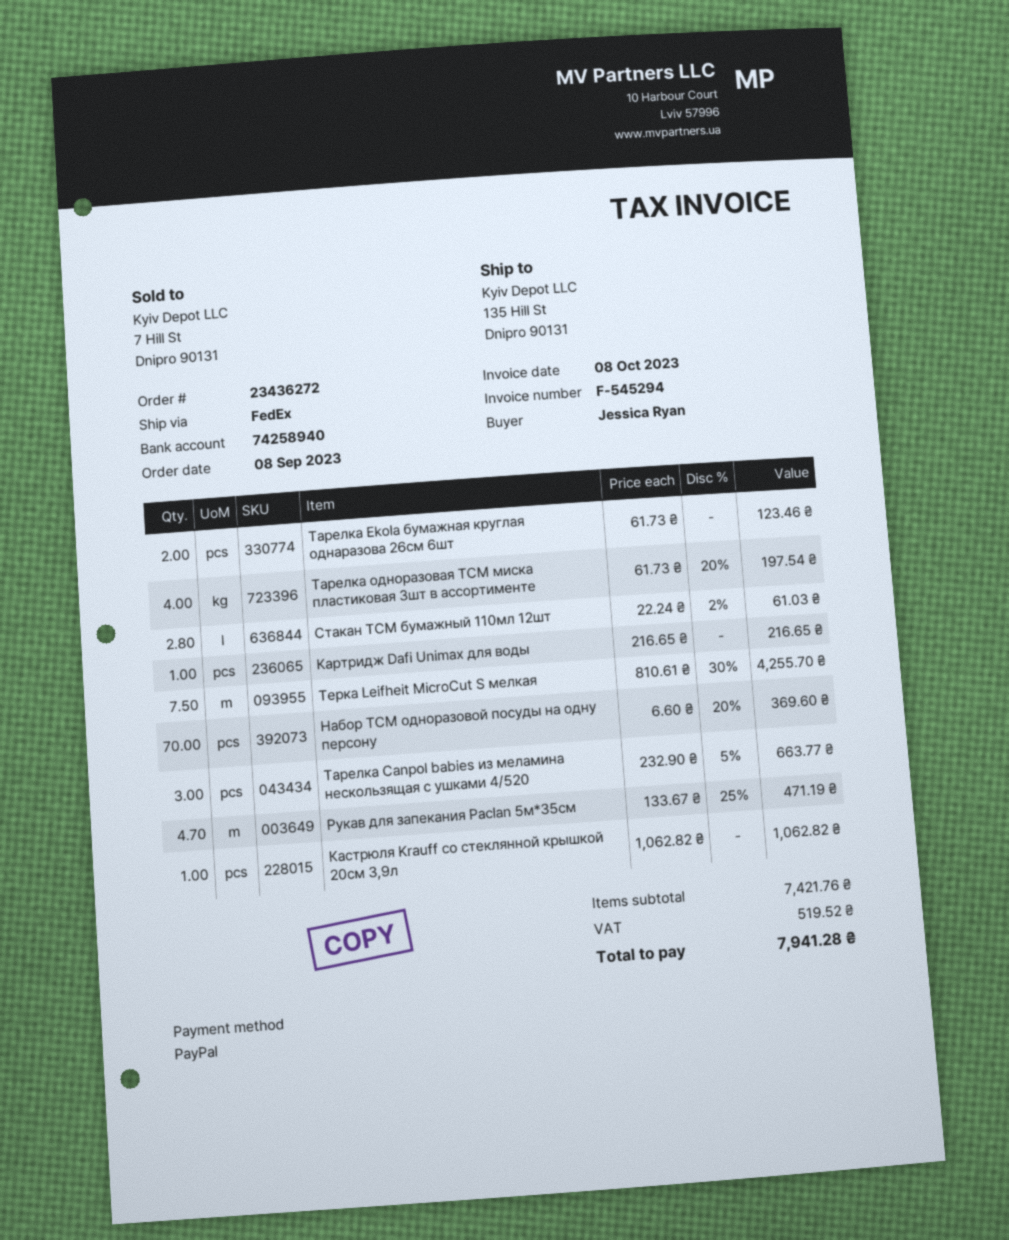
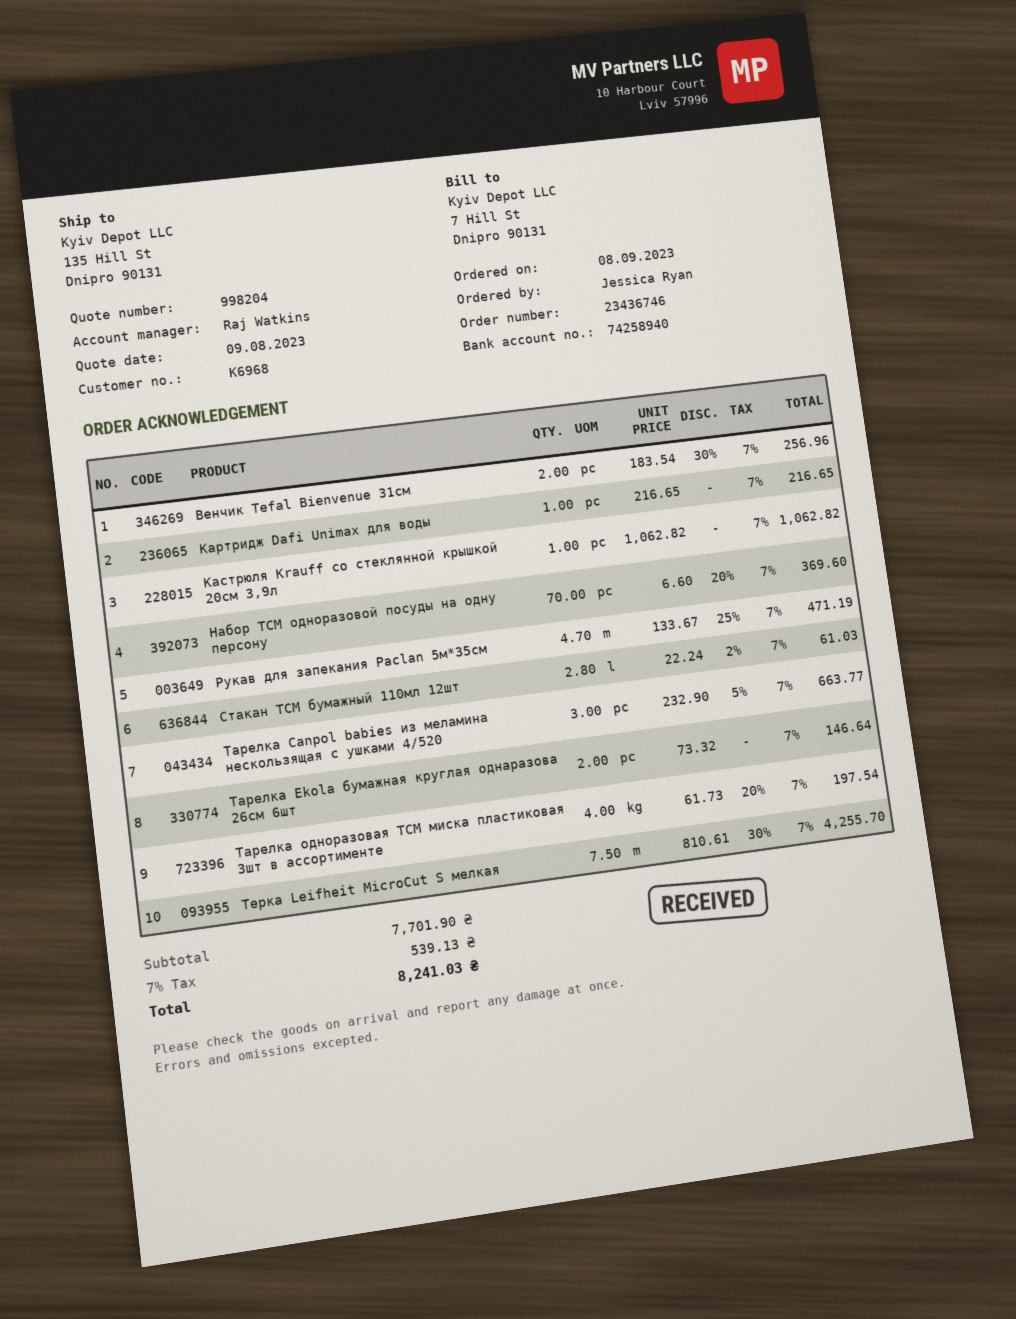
order number: 23436272 -> 23436746
Тарелка Ekola бумажная круглая однаразова 26см 6шт: 2 x 61.73 = 123.46 -> 2 x 73.32 = 146.64
Венчик Tefal Bienvenue 31см: none -> 2 x 183.54 - 30% = 256.96
subtotal: 7421.76 -> 7701.90
tax: 519.52 -> 539.13
total: 7941.28 -> 8241.03

